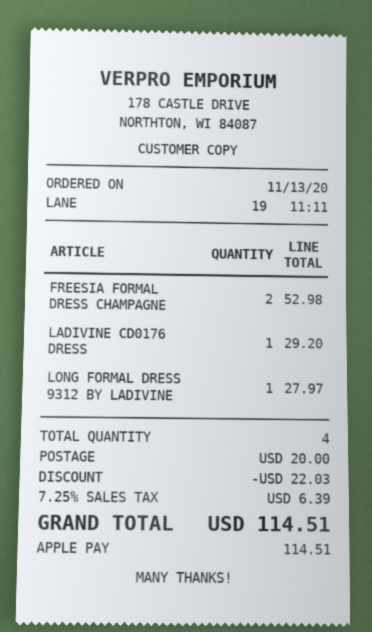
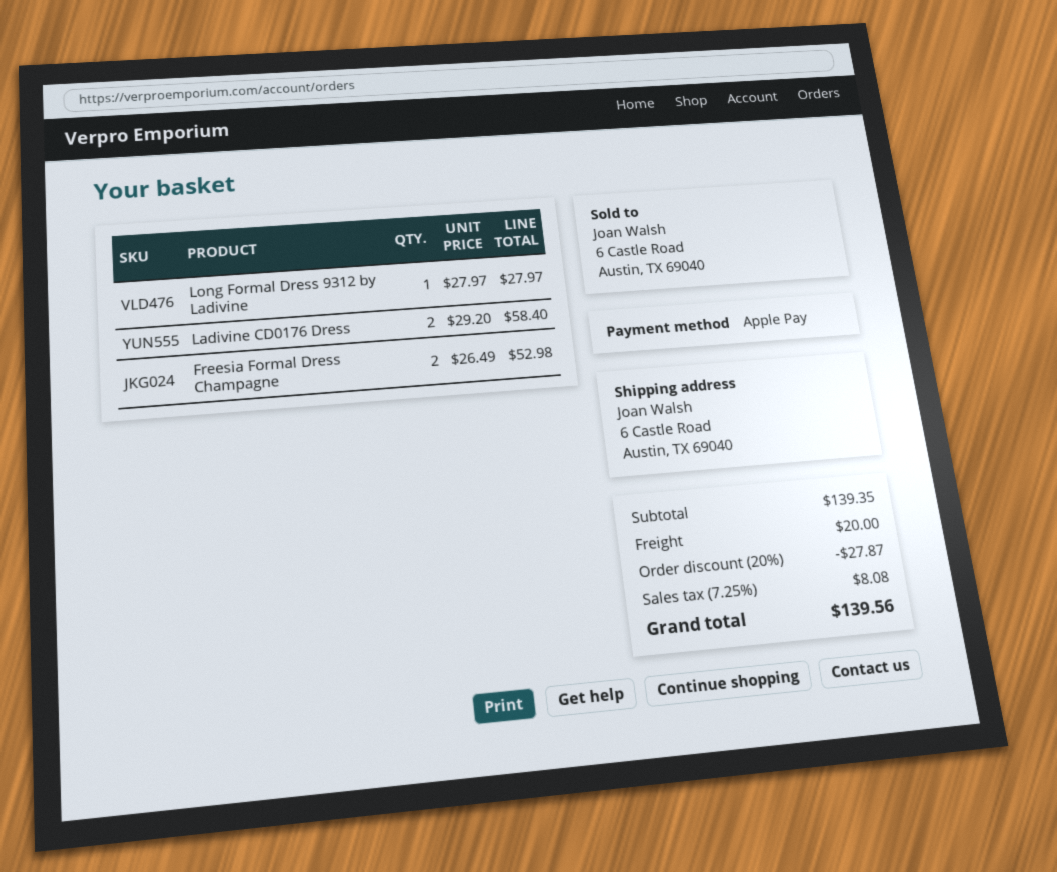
LADIVINE CD0176 DRESS: 1 for 29.20 -> 2 for 58.40
discount: 22.03 -> 27.87
tax: 7.25% = 6.39 -> 7.25% = 8.08
total: 114.51 -> 139.56

